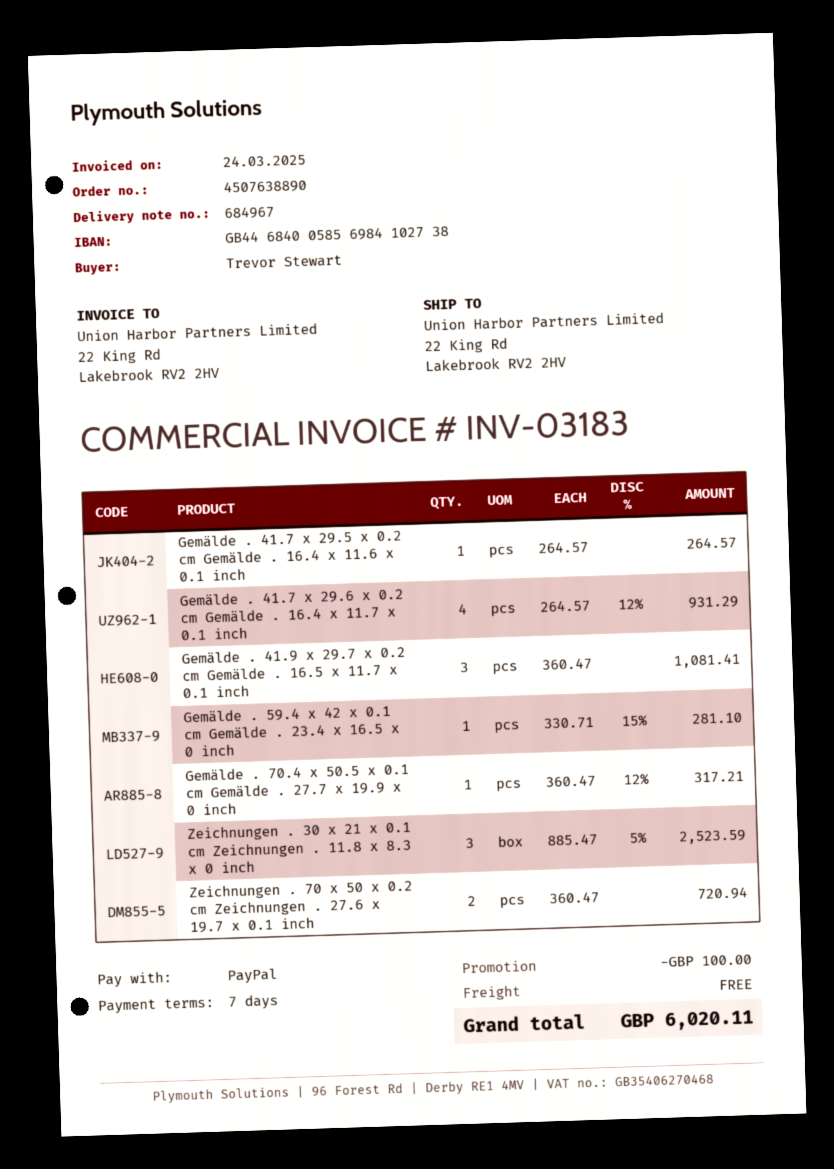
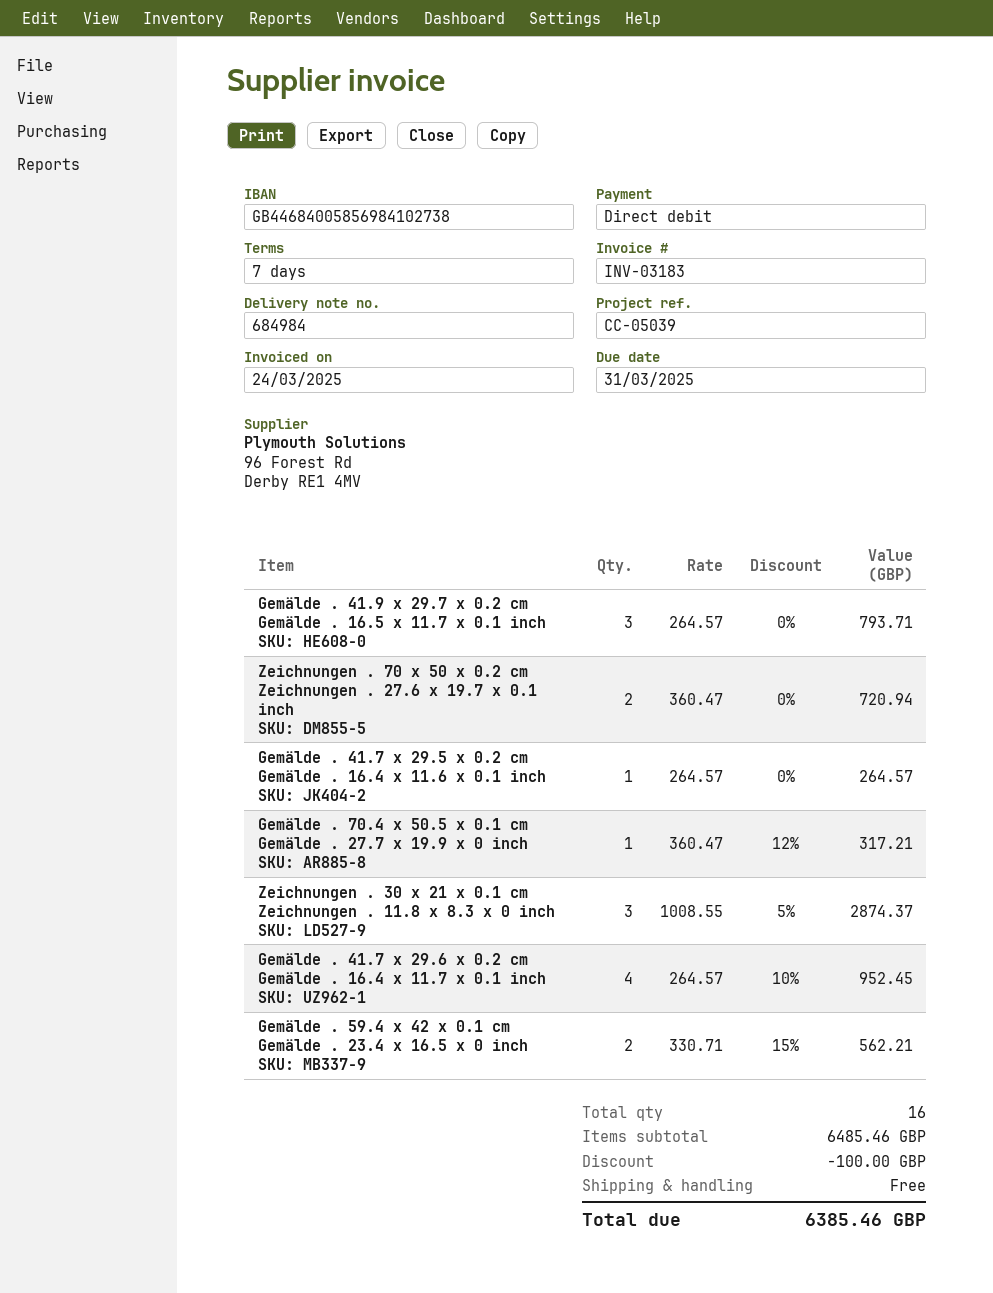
delivery note number: 684967 -> 684984
payment method: PayPal -> direct debit
Gemälde . 41.7 x 29.6 x 0.2 cm Gemälde . 16.4 x 11.7 x 0.1 inch: 4 x 264.57 - 12% = 931.29 -> 4 x 264.57 - 10% = 952.45
Gemälde . 41.9 x 29.7 x 0.2 cm Gemälde . 16.5 x 11.7 x 0.1 inch: 3 x 360.47 = 1081.41 -> 3 x 264.57 = 793.71
Gemälde . 59.4 x 42 x 0.1 cm Gemälde . 23.4 x 16.5 x 0 inch: 1 x 330.71 - 15% = 281.10 -> 2 x 330.71 - 15% = 562.21
Zeichnungen . 30 x 21 x 0.1 cm Zeichnungen . 11.8 x 8.3 x 0 inch: 3 x 885.47 - 5% = 2523.59 -> 3 x 1008.55 - 5% = 2874.37
total: 6020.11 -> 6385.46

